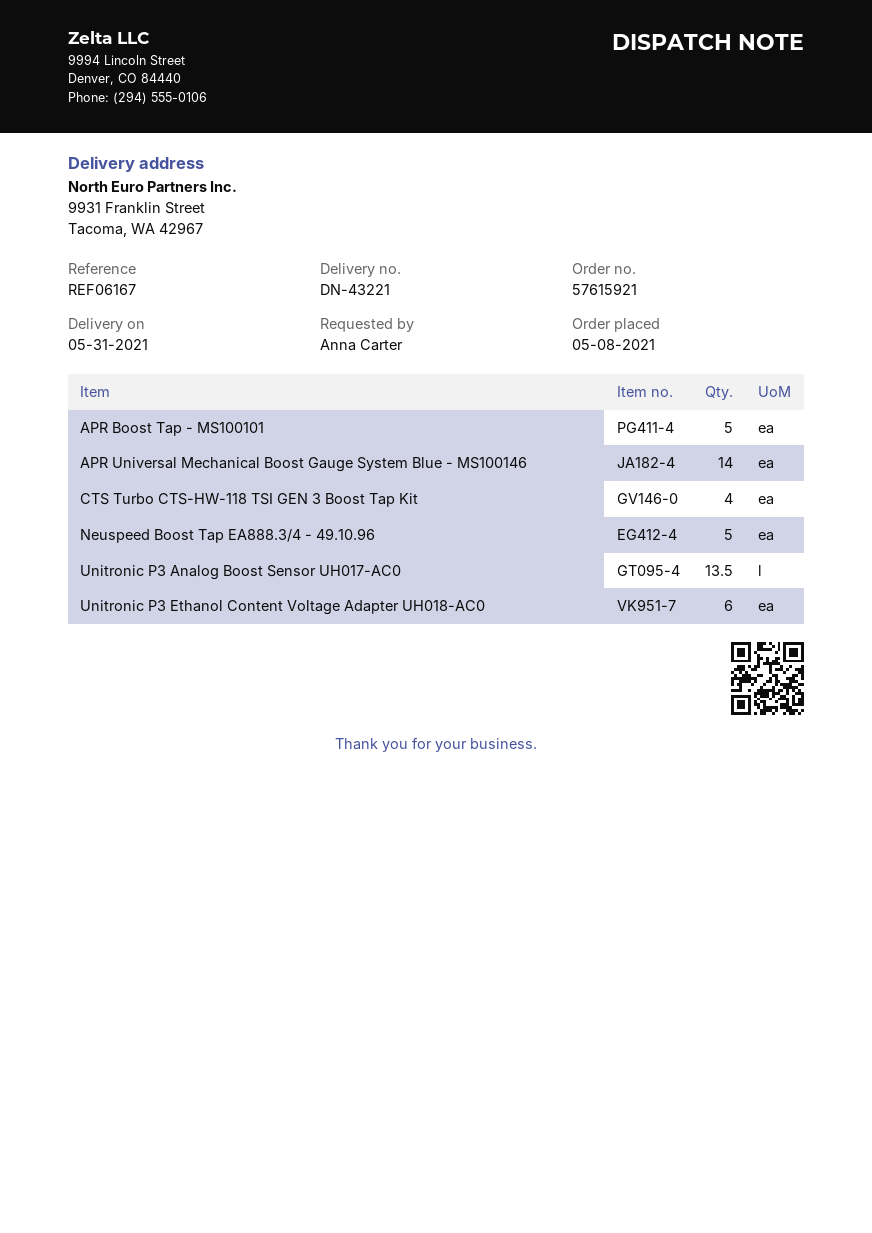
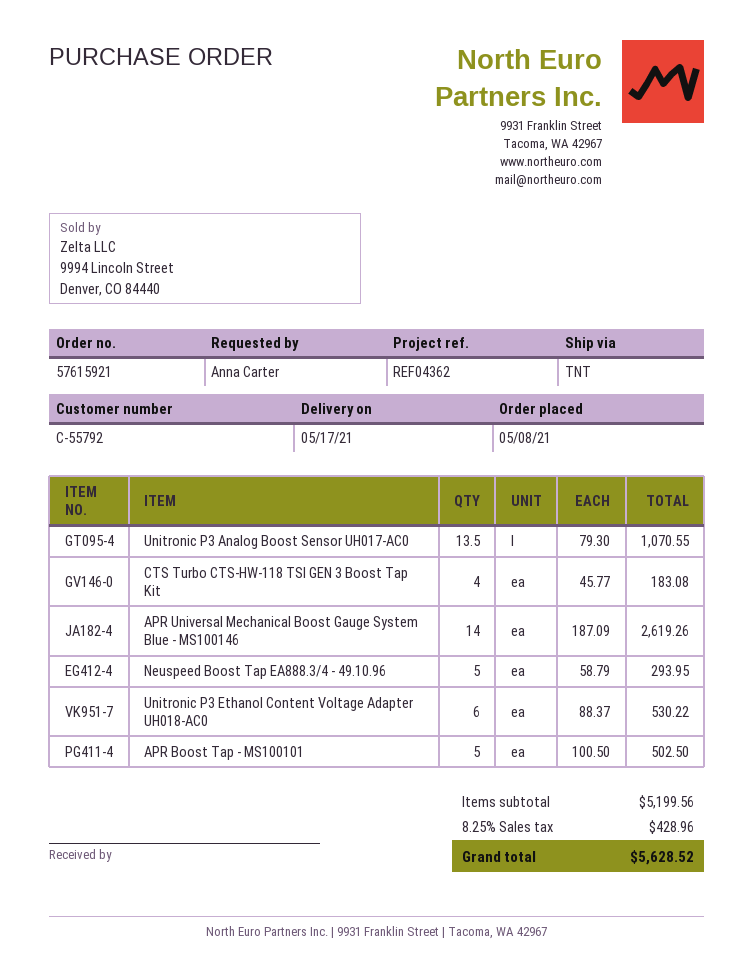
delivery date: 2021-05-31 -> 2021-05-17
reference: REF06167 -> REF04362

